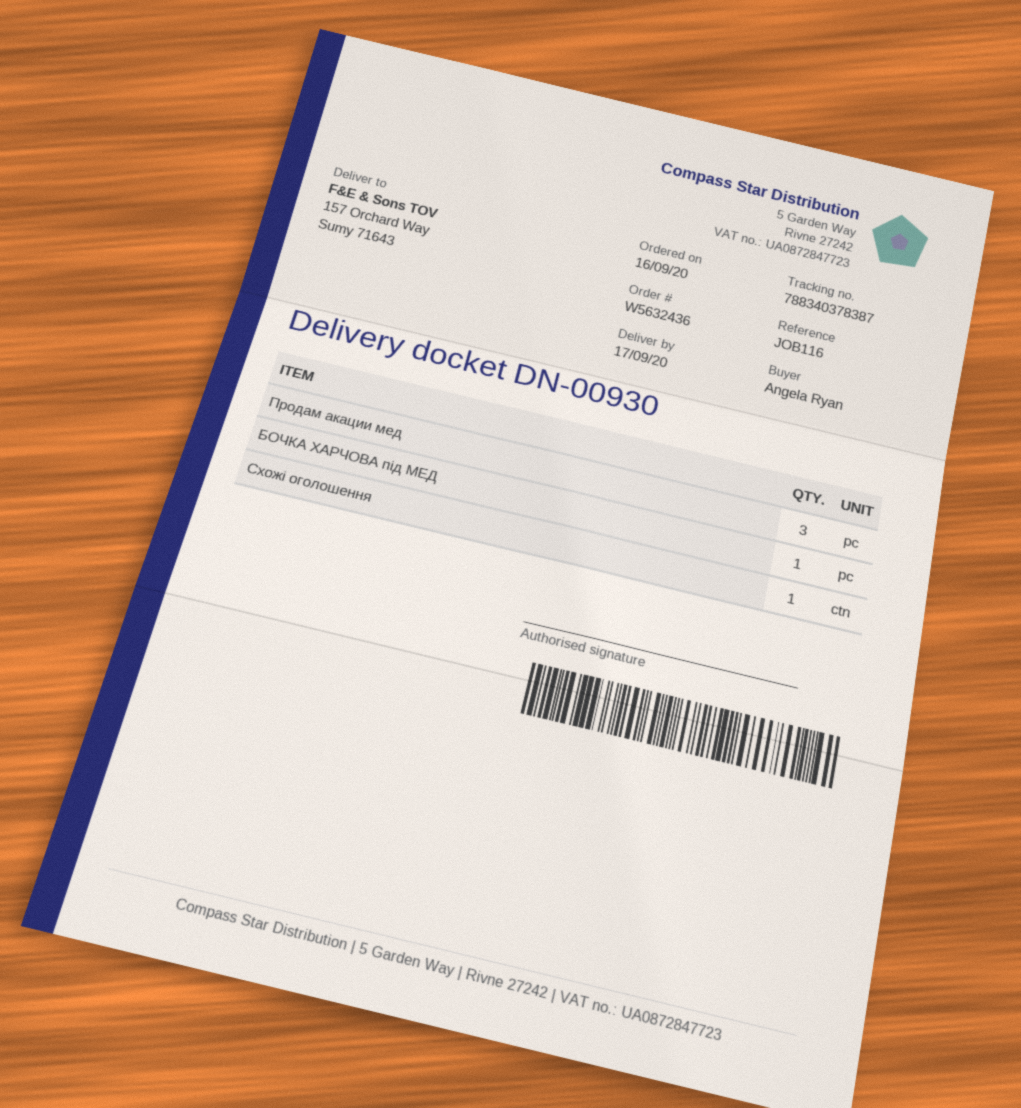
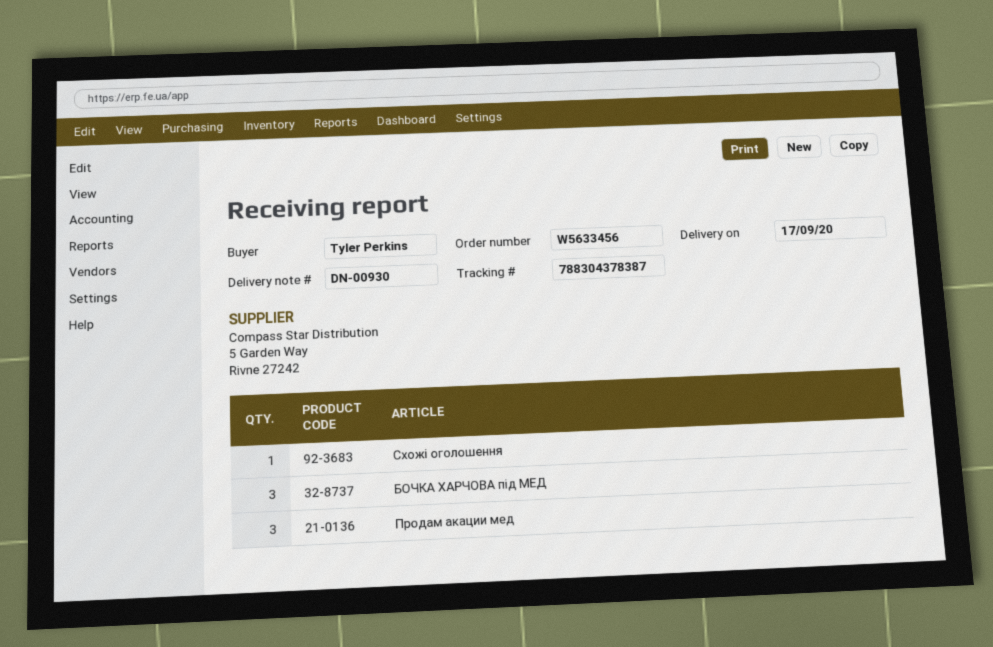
order number: W5632436 -> W5633456
ordered by: Angela Ryan -> Tyler Perkins
tracking number: 788340378387 -> 788304378387
БОЧКА ХАРЧОВА під МЕД: 1 -> 3

